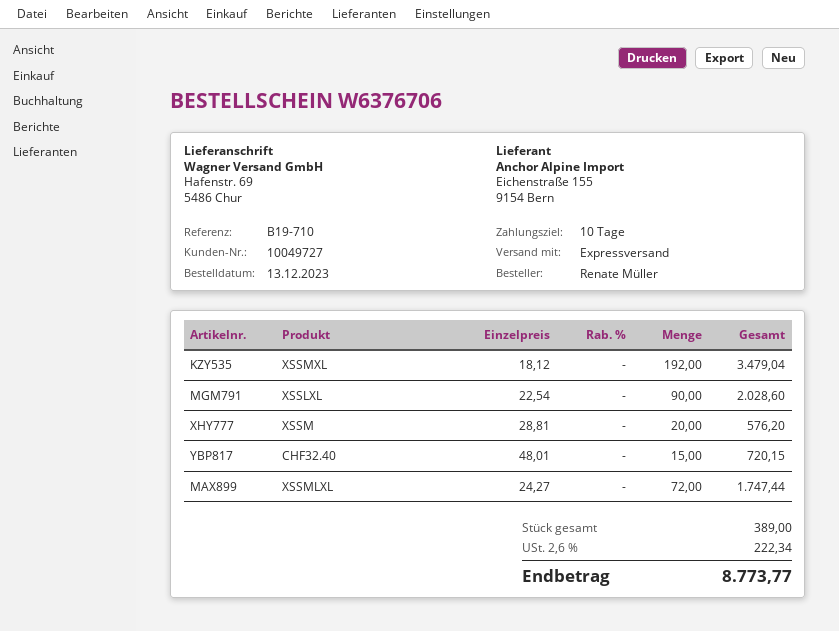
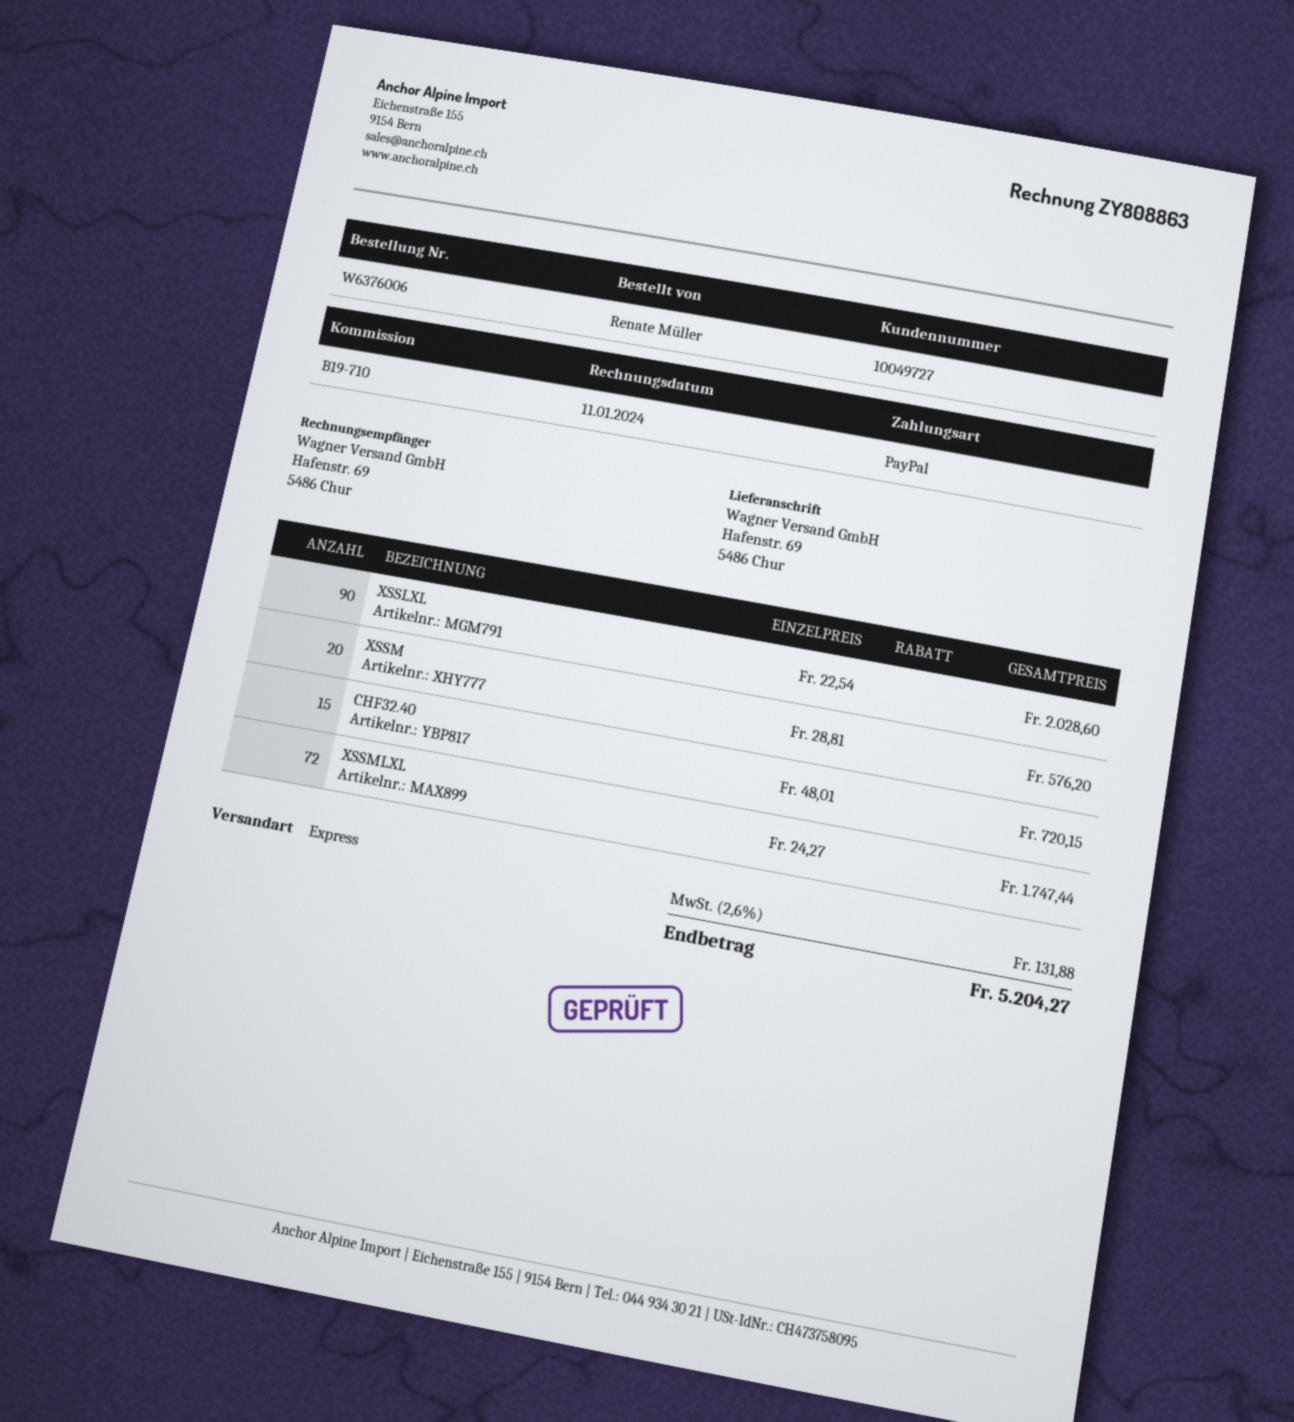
order number: W6376706 -> W6376006
XSSMXL: 192 x 18.12 = 3479.04 -> none
tax: 2.6% = 222.34 -> 2.6% = 131.88
total: 8773.77 -> 5204.27

